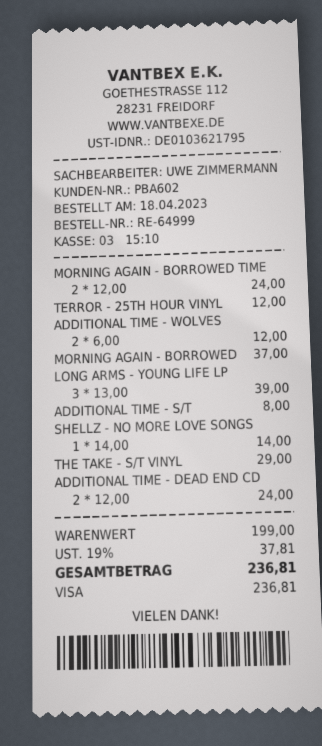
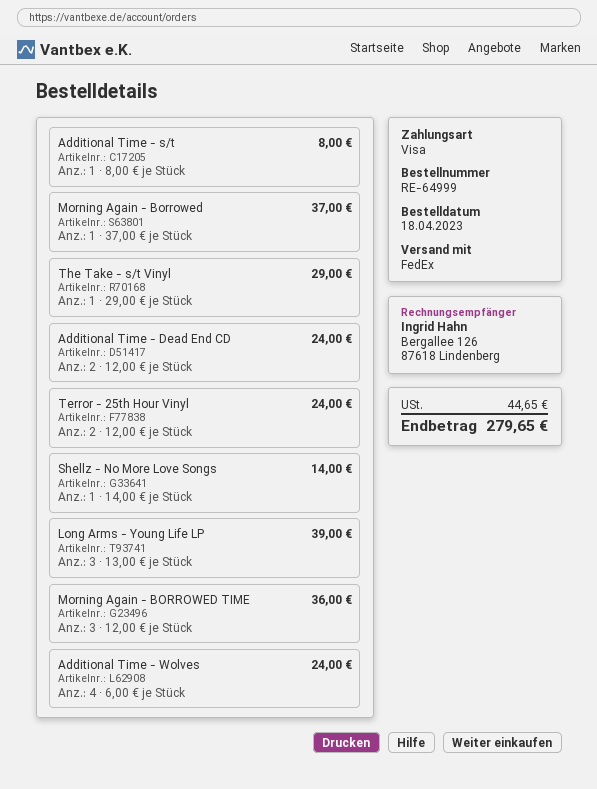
MORNING AGAIN - BORROWED TIME: 2 x 12.00 = 24.00 -> 3 x 12.00 = 36.00
TERROR - 25TH HOUR VINYL: 1 x 12.00 = 12.00 -> 2 x 12.00 = 24.00
ADDITIONAL TIME - WOLVES: 2 x 6.00 = 12.00 -> 4 x 6.00 = 24.00
tax: 37.81 -> 44.65
total: 236.81 -> 279.65

